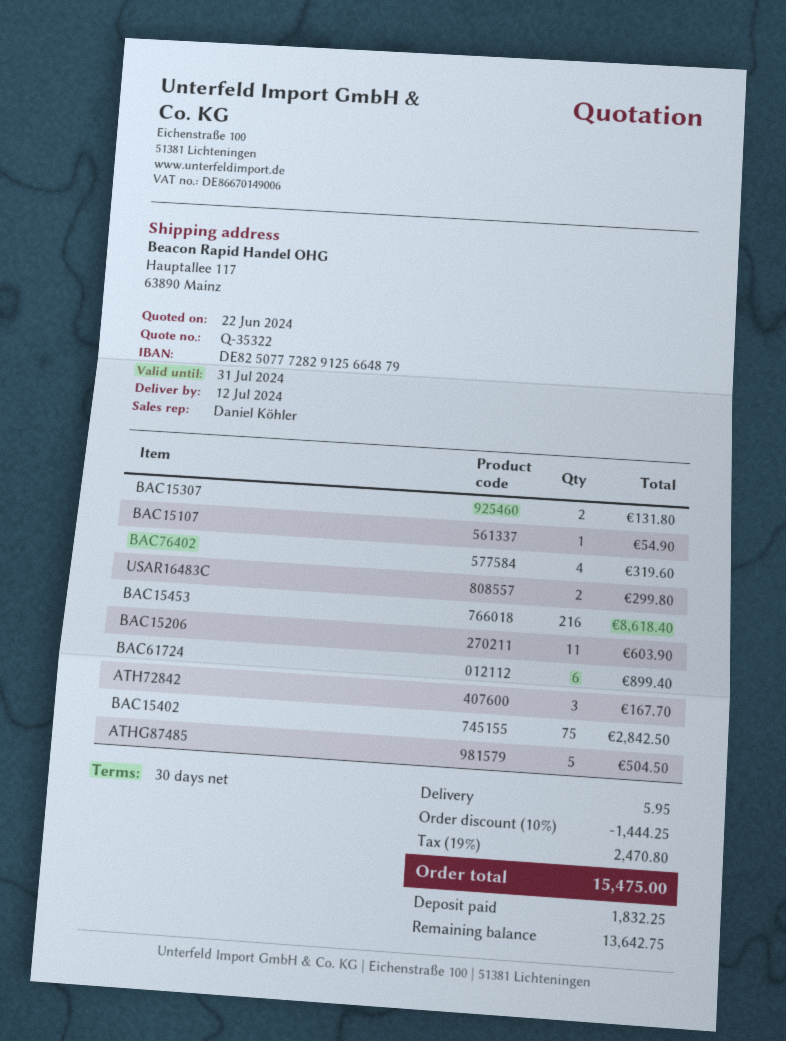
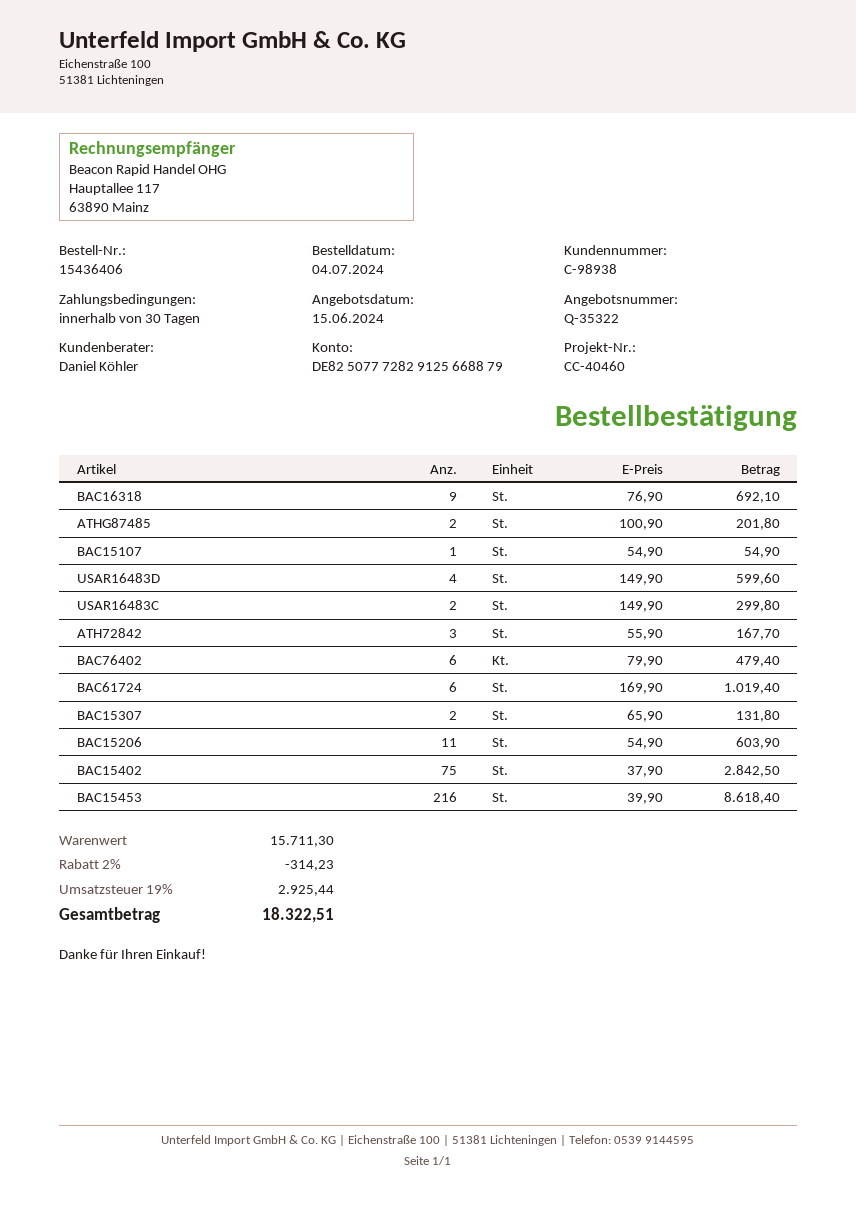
quote date: 2024-06-22 -> 2024-06-15
bank account: DE82507772829125664879 -> DE82507772829125668879
BAC76402: 4 for 319.60 -> 6 for 479.40
BAC61724: 6 for 899.40 -> 6 for 1019.40
ATHG87485: 5 for 504.50 -> 2 for 201.80
BAC16318: none -> 9 for 692.10
USAR16483D: none -> 4 for 599.60
discount: 10% = 1444.25 -> 2% = 314.23
shipping: 5.95 -> none
tax: 19% = 2470.80 -> 19% = 2925.44
total: 15475.00 -> 18322.51

